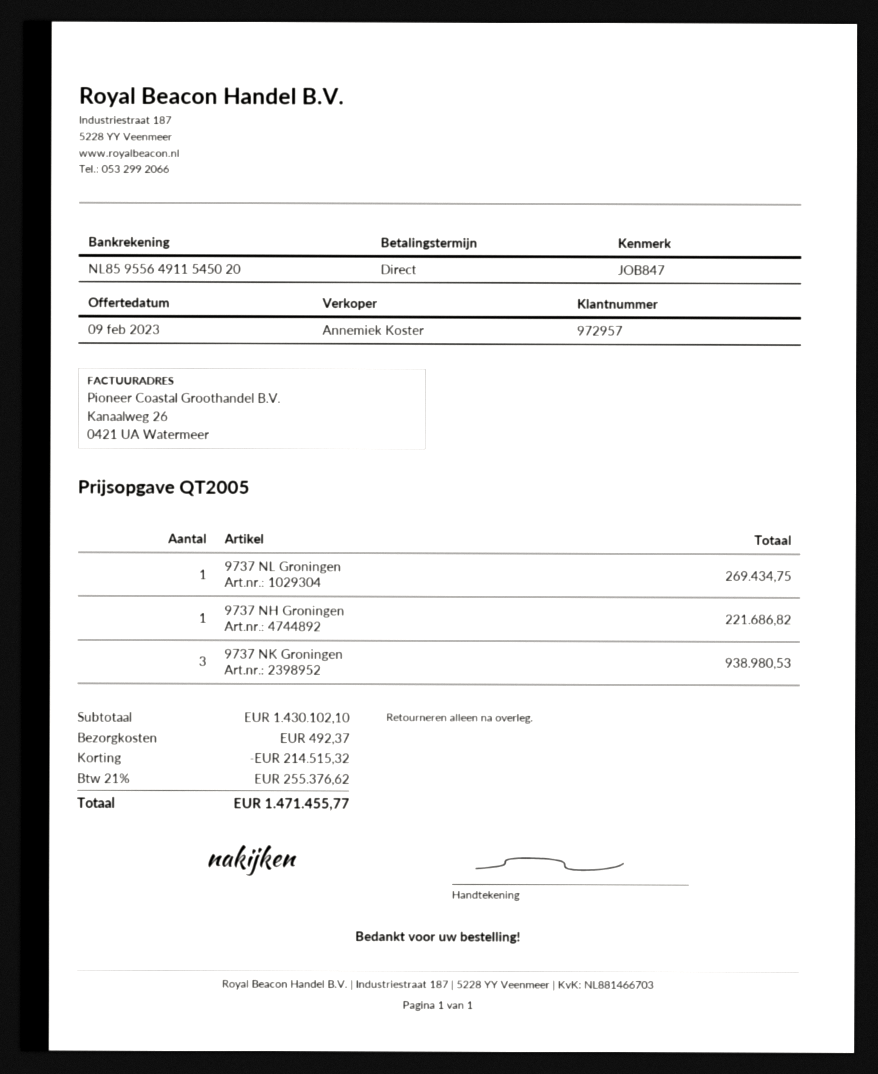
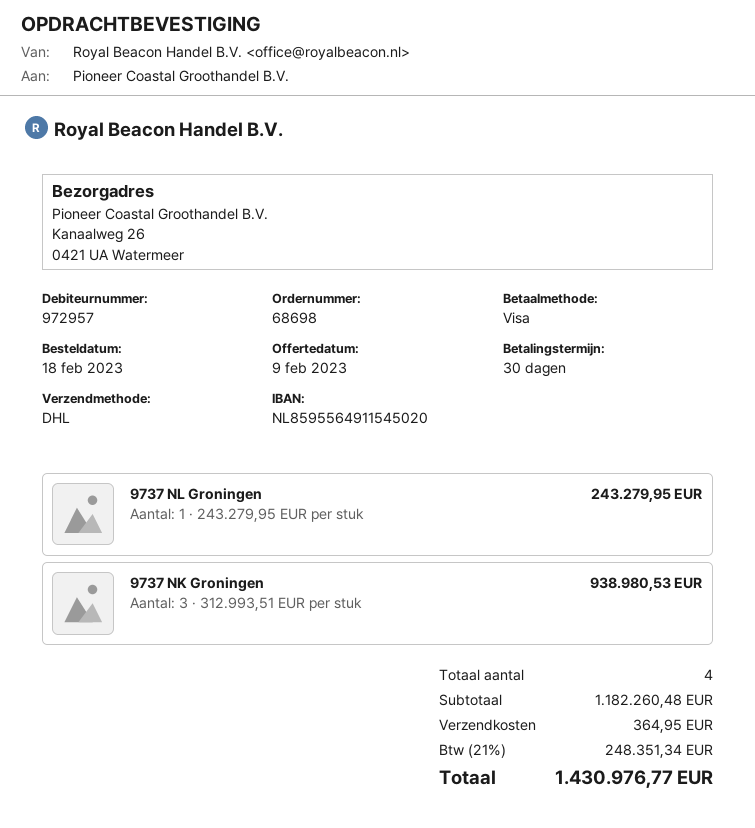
payment terms: on receipt -> 30 days
9737 NL Groningen: 1 for 269434.75 -> 1 for 243279.95
9737 NH Groningen: 1 for 221686.82 -> none
subtotal: 1430102.10 -> 1182260.48
discount: 214515.32 -> none
shipping: 492.37 -> 364.95
tax: 21% = 255376.62 -> 21% = 248351.34
total: 1471455.77 -> 1430976.77

